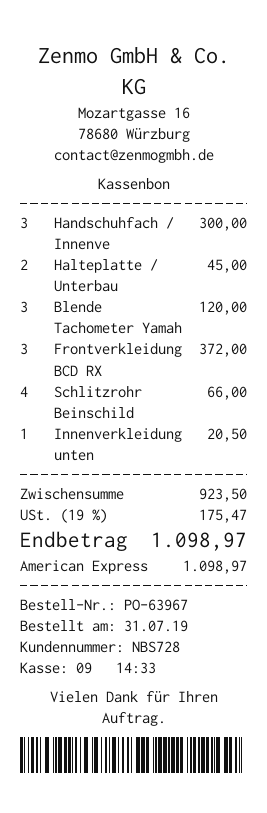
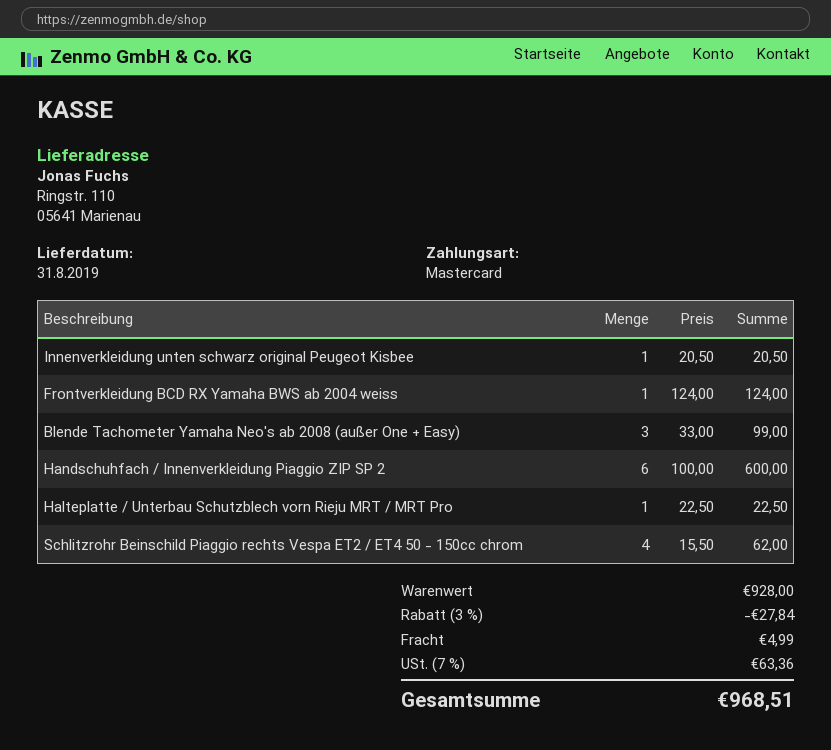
payment method: American Express -> Mastercard
Handschuhfach / Innenve: 3 for 300.00 -> 6 for 600.00
Halteplatte / Unterbau: 2 for 45.00 -> 1 for 22.50
Blende Tachometer Yamah: 3 for 120.00 -> 3 for 99.00
Frontverkleidung BCD RX: 3 for 372.00 -> 1 for 124.00
Schlitzrohr Beinschild: 4 for 66.00 -> 4 for 62.00
subtotal: 923.50 -> 928.00
discount: none -> 3% = 27.84
shipping: none -> 4.99
tax: 19% = 175.47 -> 7% = 63.36
total: 1098.97 -> 968.51

